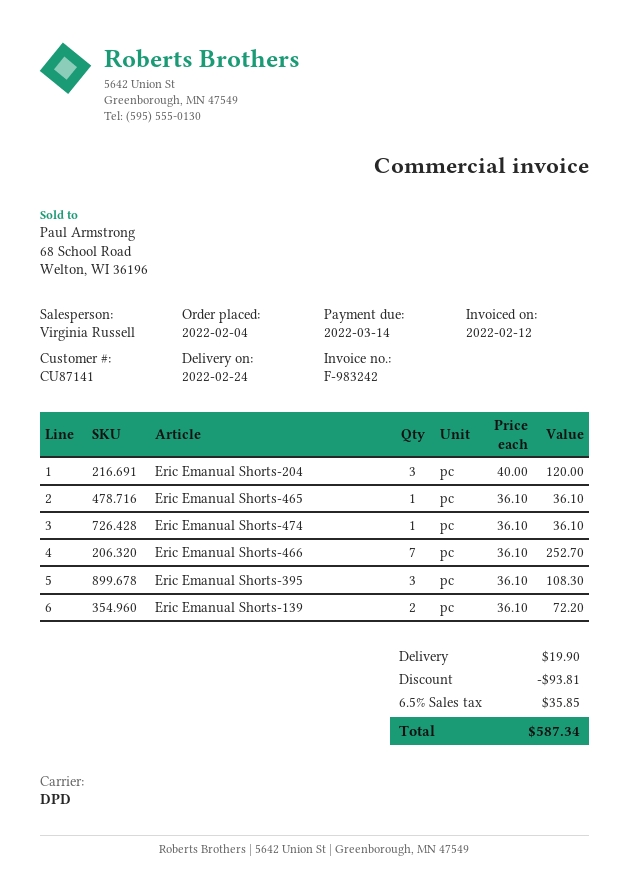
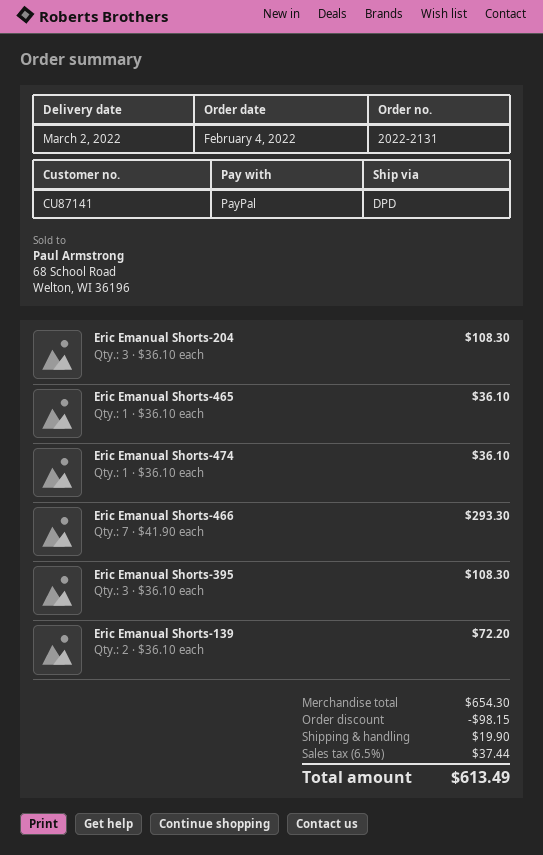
delivery date: 2022-02-24 -> 2022-03-02
Eric Emanual Shorts-204: 3 x 40.00 = 120.00 -> 3 x 36.10 = 108.30
Eric Emanual Shorts-466: 7 x 36.10 = 252.70 -> 7 x 41.90 = 293.30
discount: 93.81 -> 98.15
tax: 6.5% = 35.85 -> 6.5% = 37.44
total: 587.34 -> 613.49

